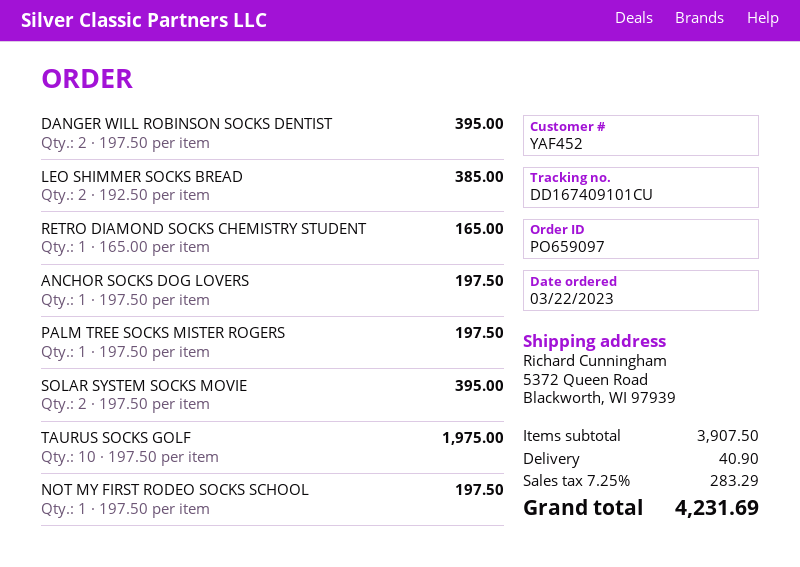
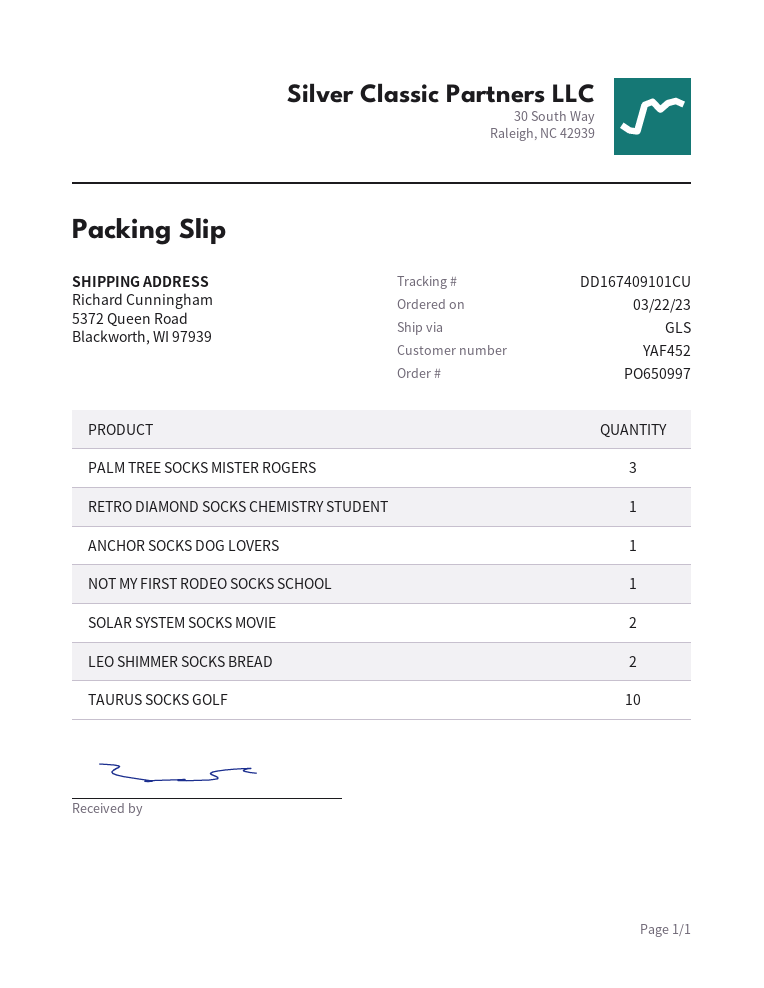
order number: PO659097 -> PO650997
DANGER WILL ROBINSON SOCKS DENTIST: 2 -> none
PALM TREE SOCKS MISTER ROGERS: 1 -> 3

